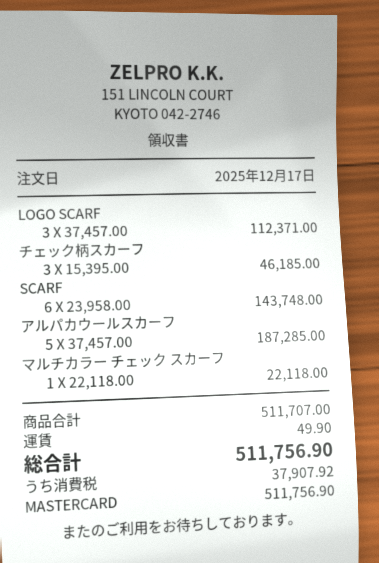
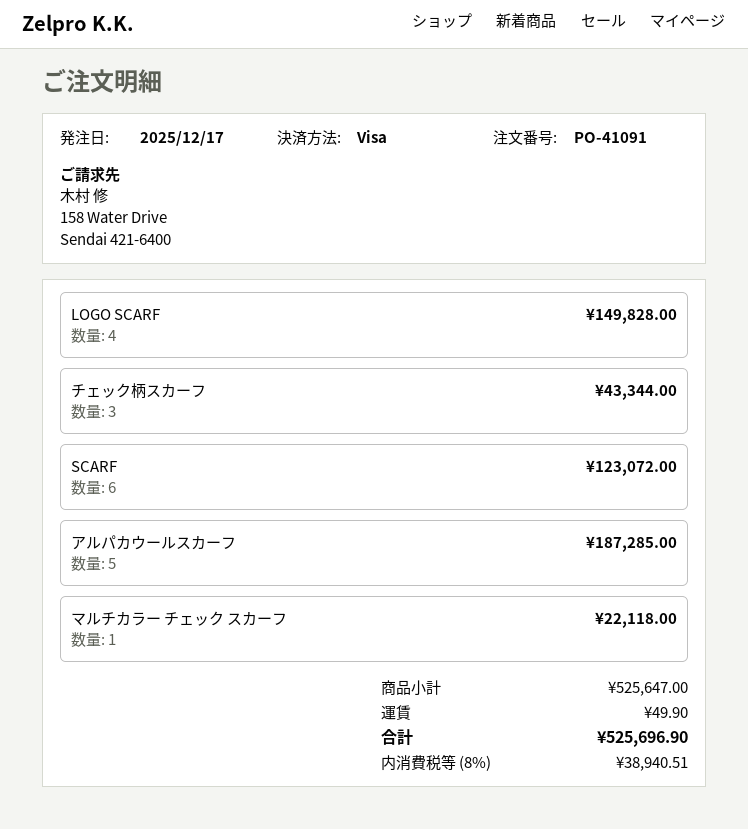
payment method: Mastercard -> Visa
LOGO SCARF: 3 for 112371.00 -> 4 for 149828.00
チェック柄スカーフ: 3 for 46185.00 -> 3 for 43344.00
SCARF: 6 for 143748.00 -> 6 for 123072.00
subtotal: 511707.00 -> 525647.00
tax: 37907.92 -> 38940.51
total: 511756.90 -> 525696.90

